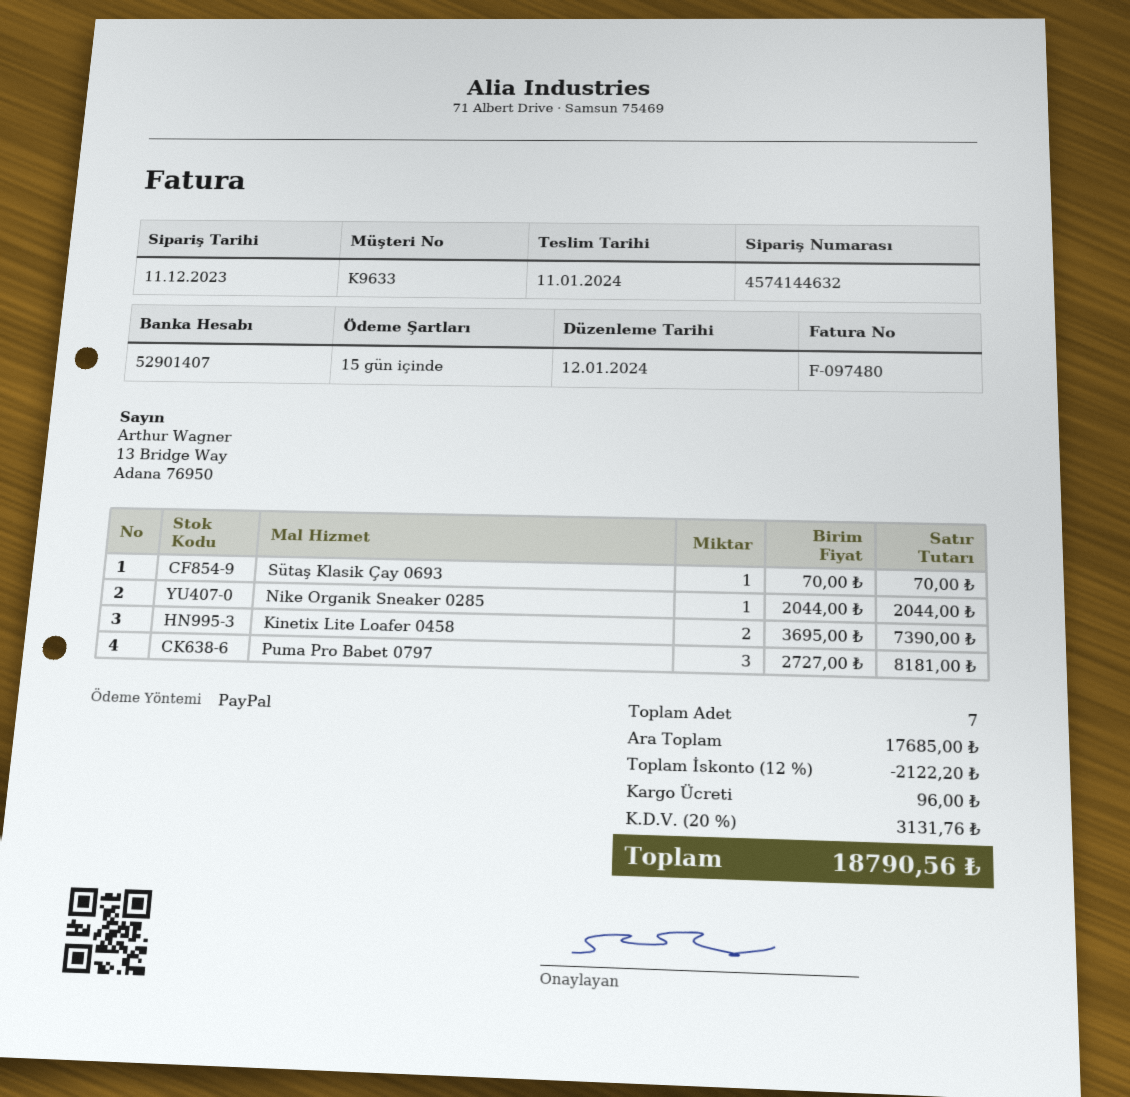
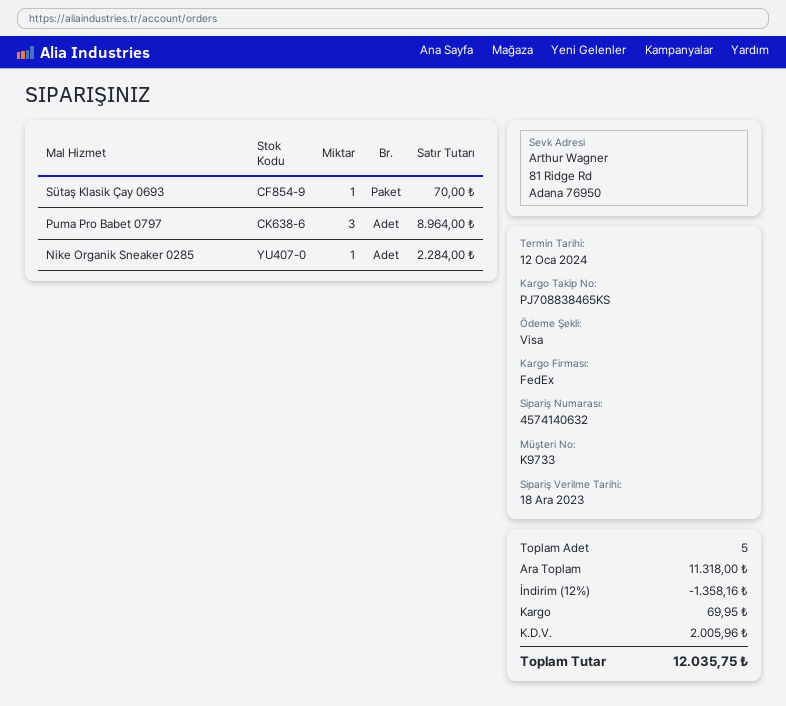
order number: 4574144632 -> 4574140632
order date: 2023-12-11 -> 2023-12-18
delivery date: 2024-01-11 -> 2024-01-12
customer number: K9633 -> K9733
payment method: PayPal -> Visa
Nike Organik Sneaker 0285: 1 for 2044.00 -> 1 for 2284.00
Kinetix Lite Loafer 0458: 2 for 7390.00 -> none
Puma Pro Babet 0797: 3 for 8181.00 -> 3 for 8964.00
total quantity: 7 -> 5
subtotal: 17685.00 -> 11318.00
discount: 12% = 2122.20 -> 12% = 1358.16
shipping: 96.00 -> 69.95
tax: 3131.76 -> 2005.96
total: 18790.56 -> 12035.75

